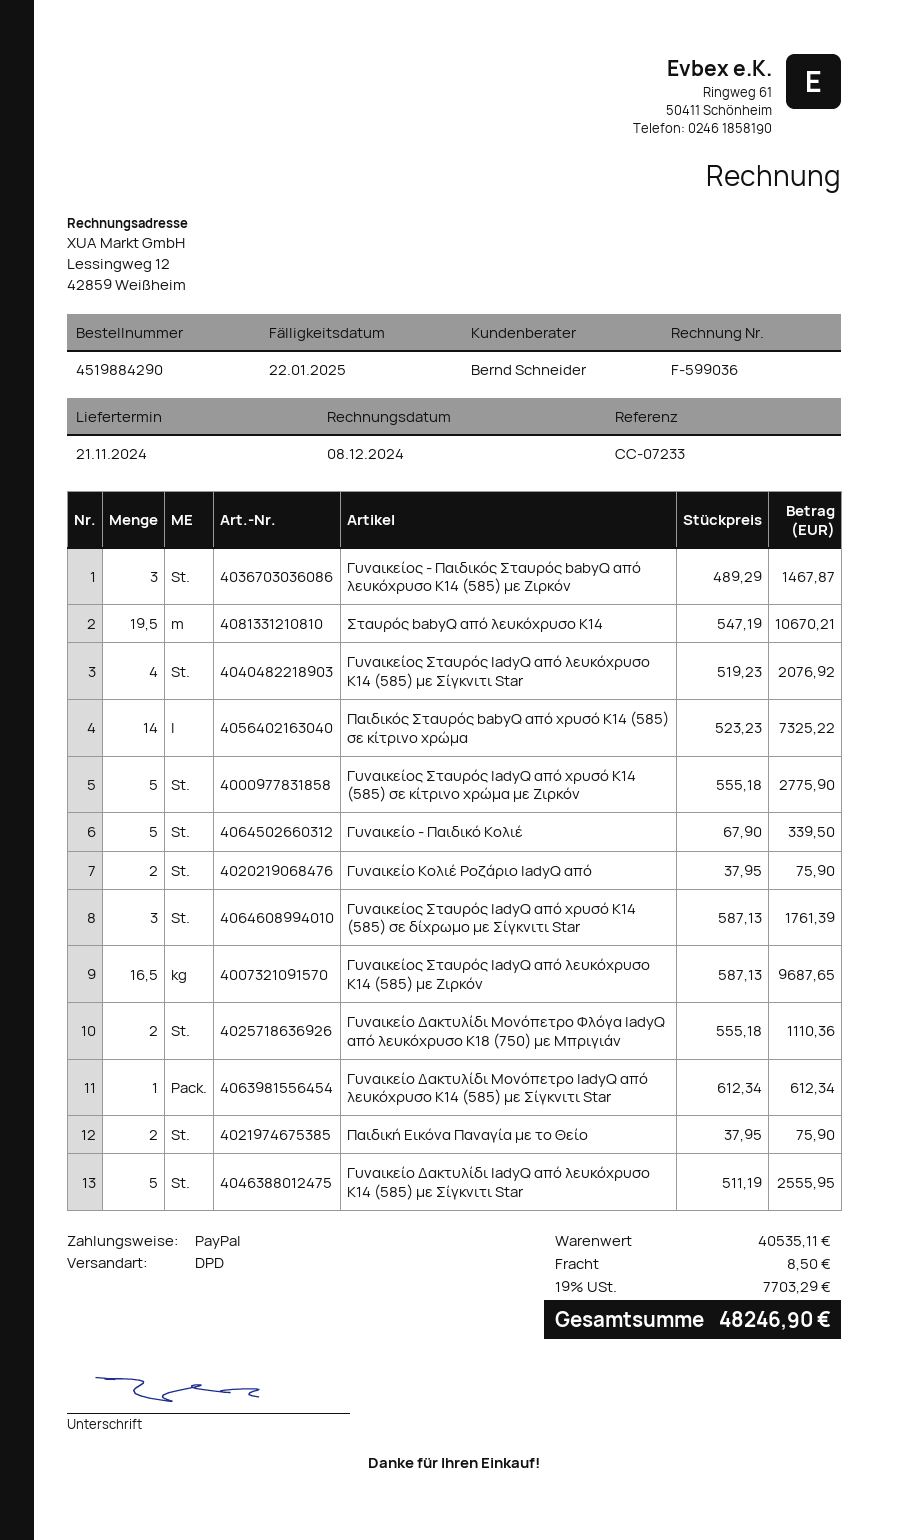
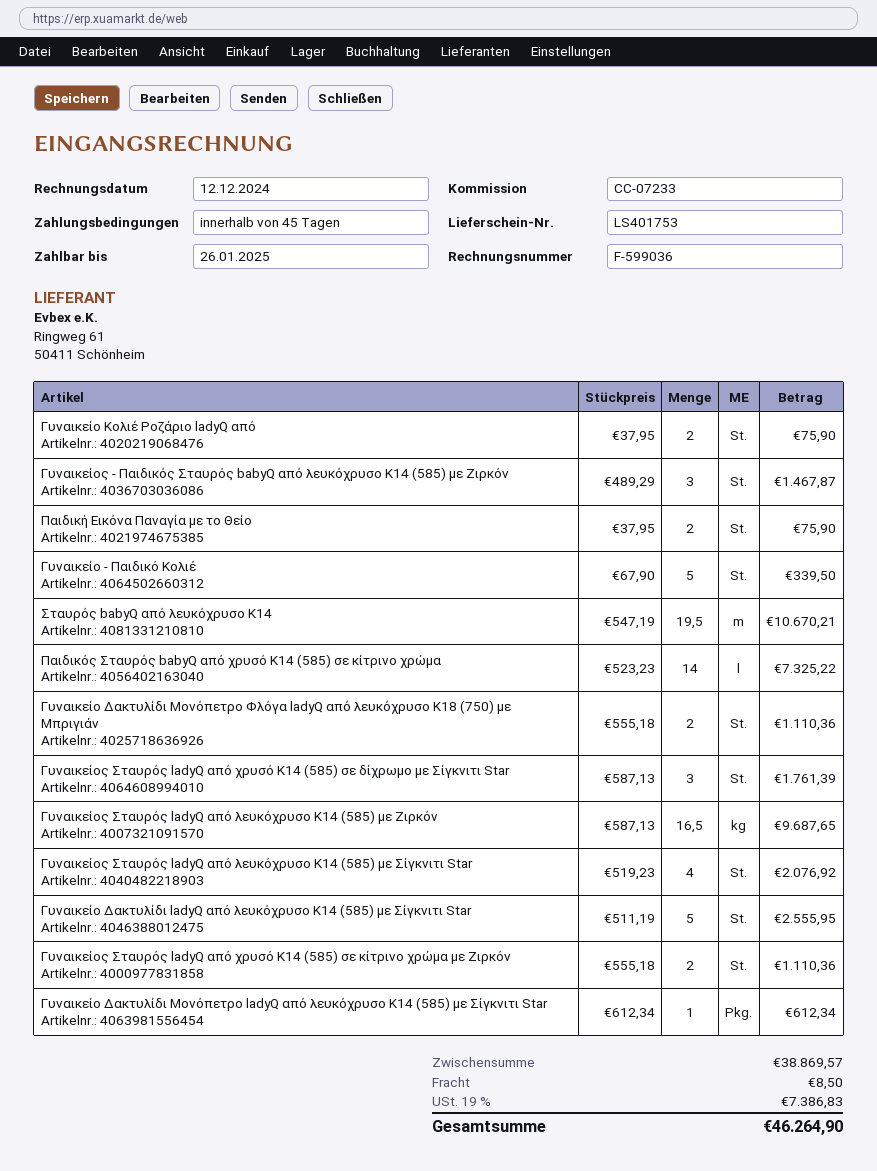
invoice date: 2024-12-08 -> 2024-12-12
due date: 2025-01-22 -> 2025-01-26
Γυναικείος Σταυρός ladyQ από χρυσό Κ14 (585) σε κίτρινο χρώμα με Ζιρκόν: 5 x 555.18 = 2775.90 -> 2 x 555.18 = 1110.36
subtotal: 40535.11 -> 38869.57
tax: 19% = 7703.29 -> 19% = 7386.83
total: 48246.90 -> 46264.90

